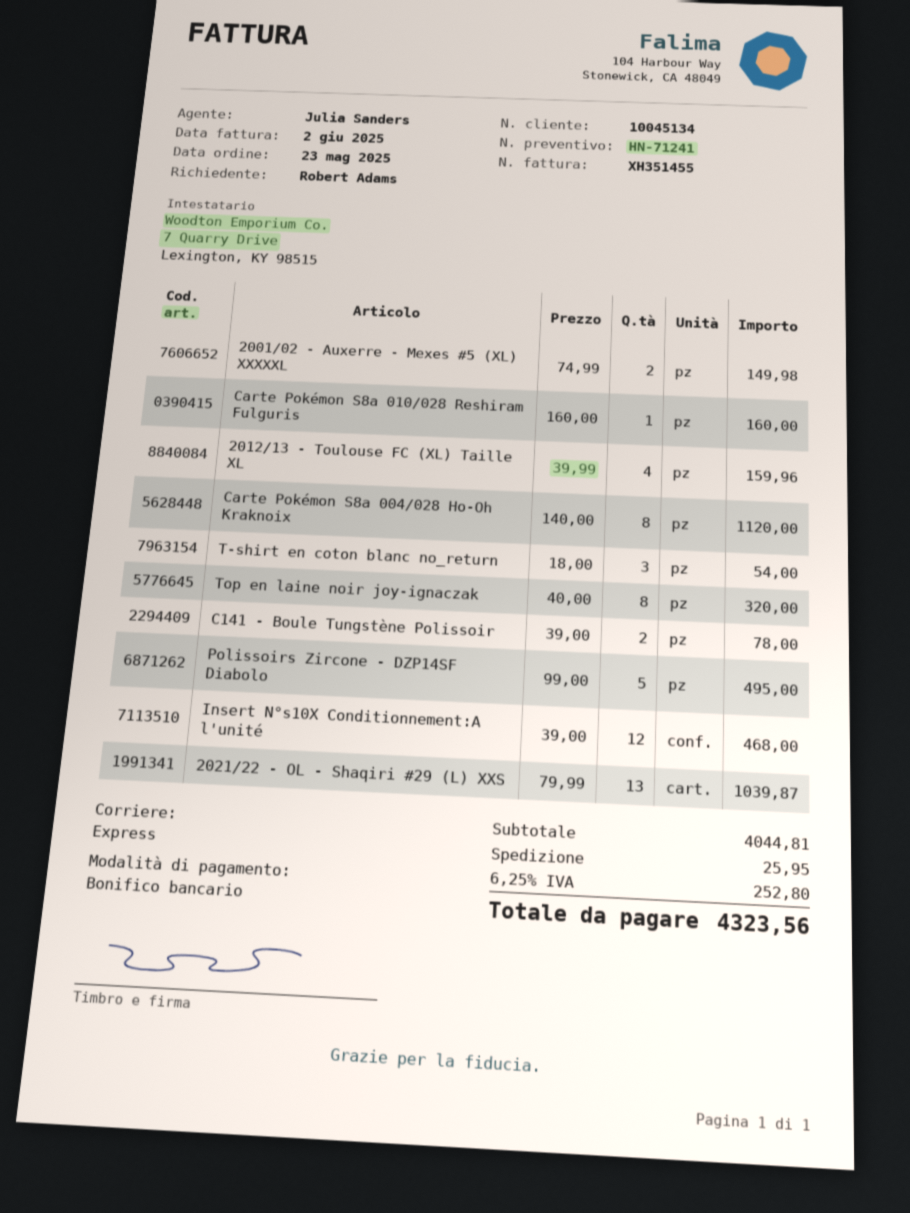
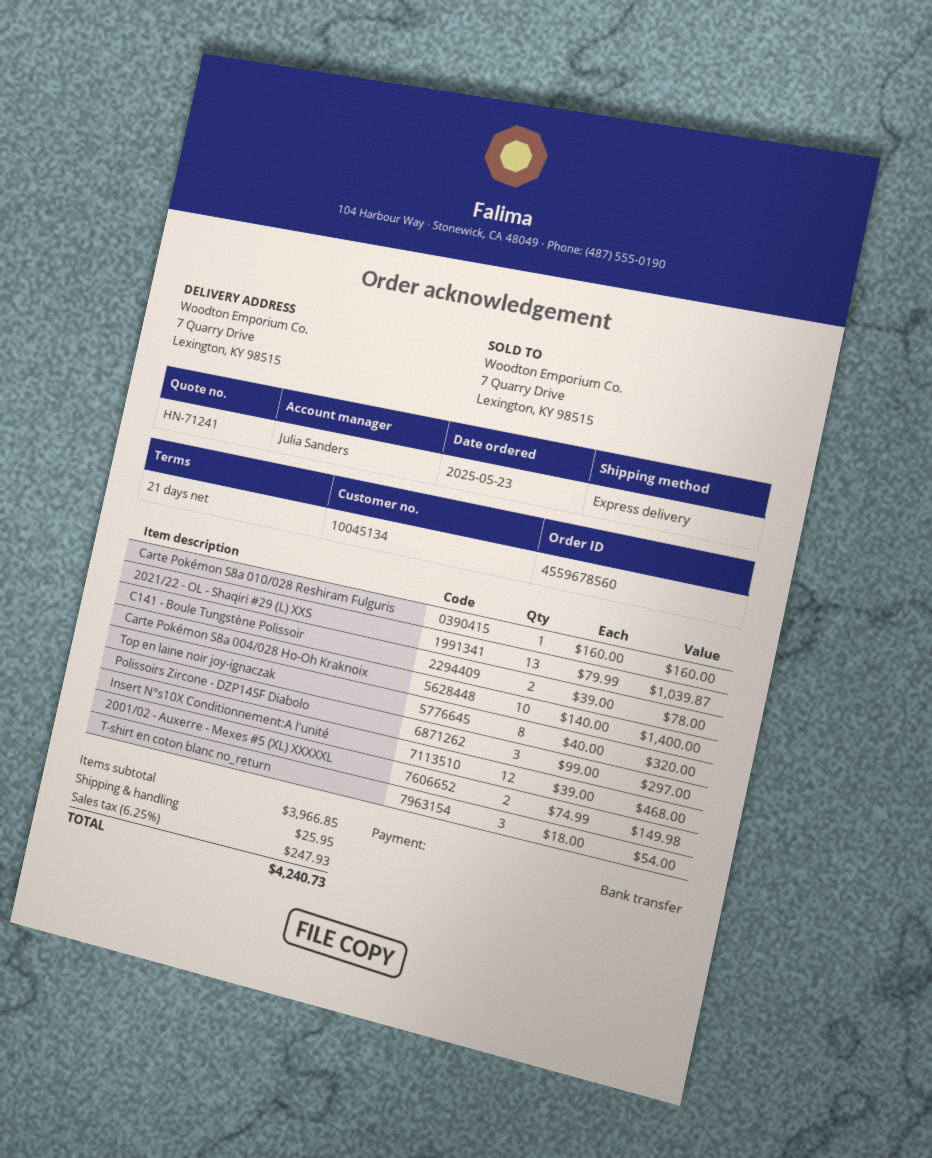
2012/13 - Toulouse FC (XL) Taille XL: 4 x 39.99 = 159.96 -> none
Carte Pokémon S8a 004/028 Ho-Oh Kraknoix: 8 x 140.00 = 1120.00 -> 10 x 140.00 = 1400.00
Polissoirs Zircone - DZP14SF Diabolo: 5 x 99.00 = 495.00 -> 3 x 99.00 = 297.00
subtotal: 4044.81 -> 3966.85
tax: 6.25% = 252.80 -> 6.25% = 247.93
total: 4323.56 -> 4240.73

